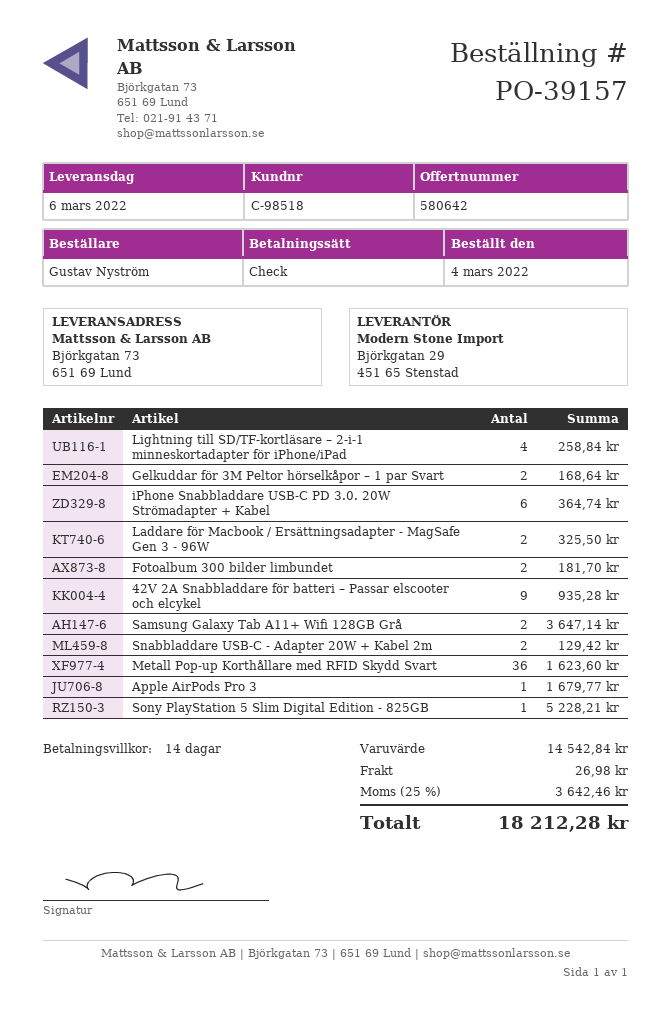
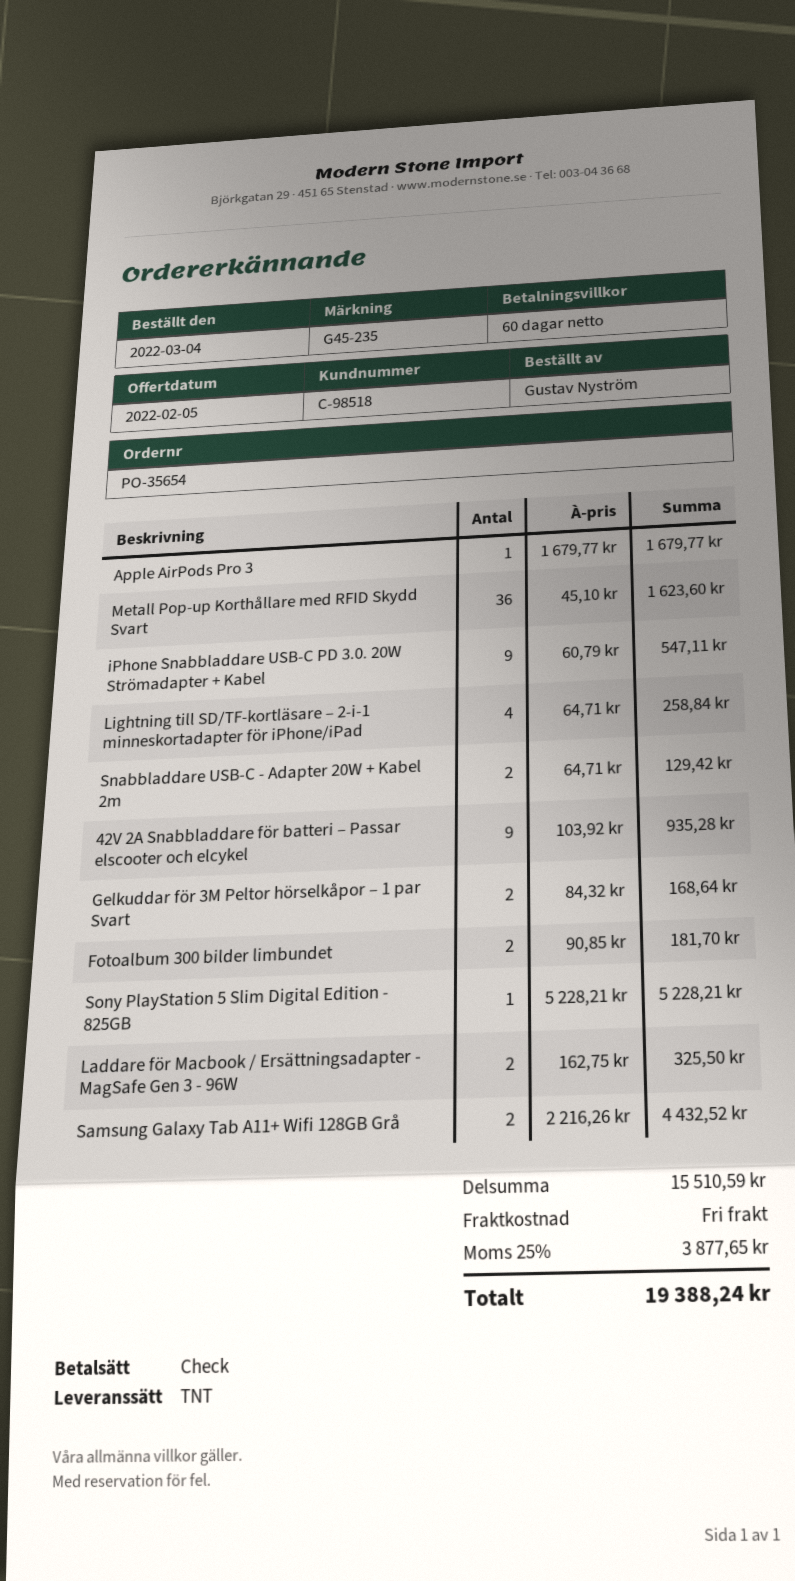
order number: PO-39157 -> PO-35654
payment terms: 14 days -> 60 days
iPhone Snabbladdare USB-C PD 3.0. 20W Strömadapter + Kabel: 6 for 364.74 -> 9 for 547.11
Samsung Galaxy Tab A11+ Wifi 128GB Grå: 2 for 3647.14 -> 2 for 4432.52
subtotal: 14542.84 -> 15510.59
shipping: 26.98 -> 0.00
tax: 25% = 3642.46 -> 25% = 3877.65
total: 18212.28 -> 19388.24

